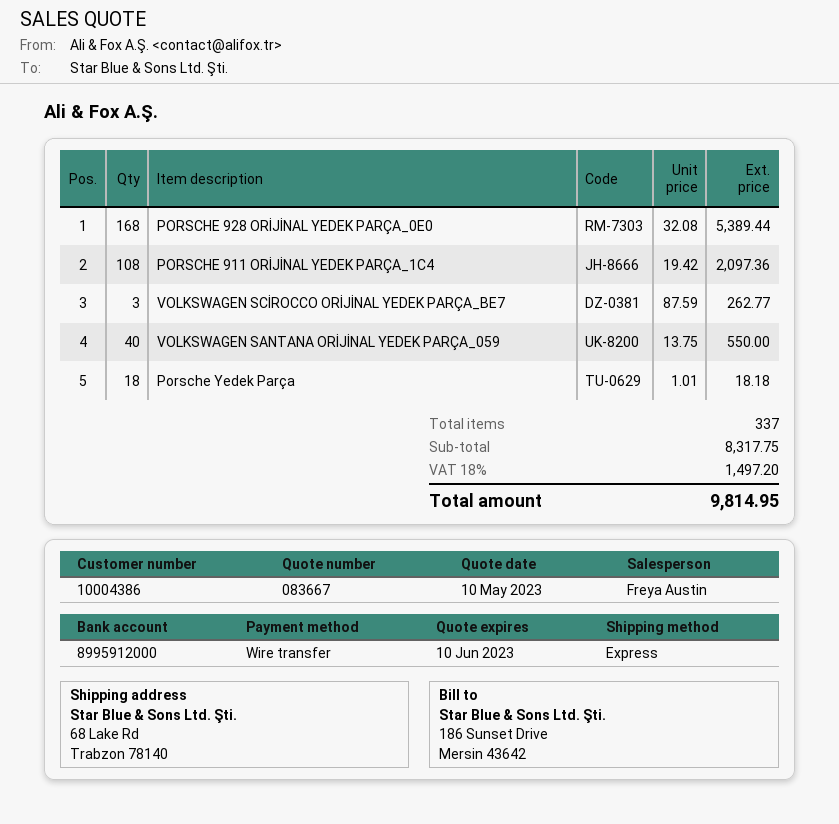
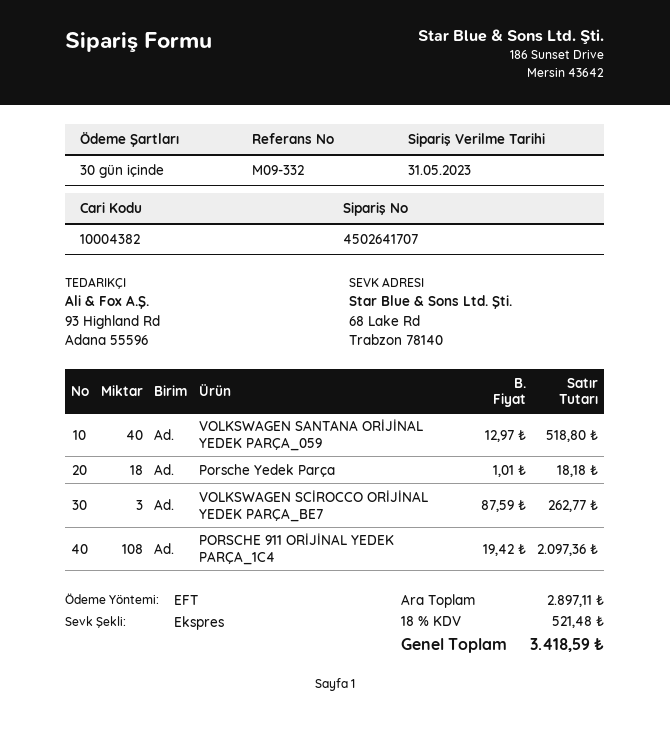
customer number: 10004386 -> 10004382
PORSCHE 928 ORİJİNAL YEDEK PARÇA_0E0: 168 x 32.08 = 5389.44 -> none
VOLKSWAGEN SANTANA ORİJİNAL YEDEK PARÇA_059: 40 x 13.75 = 550.00 -> 40 x 12.97 = 518.80
subtotal: 8317.75 -> 2897.11
tax: 18% = 1497.20 -> 18% = 521.48
total: 9814.95 -> 3418.59

